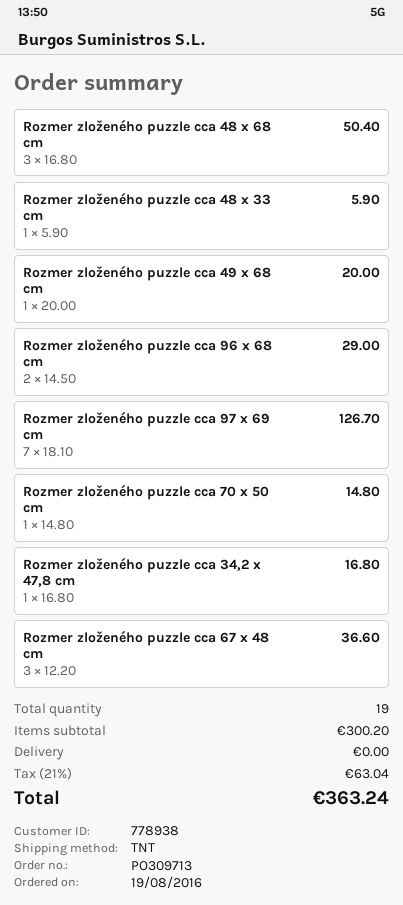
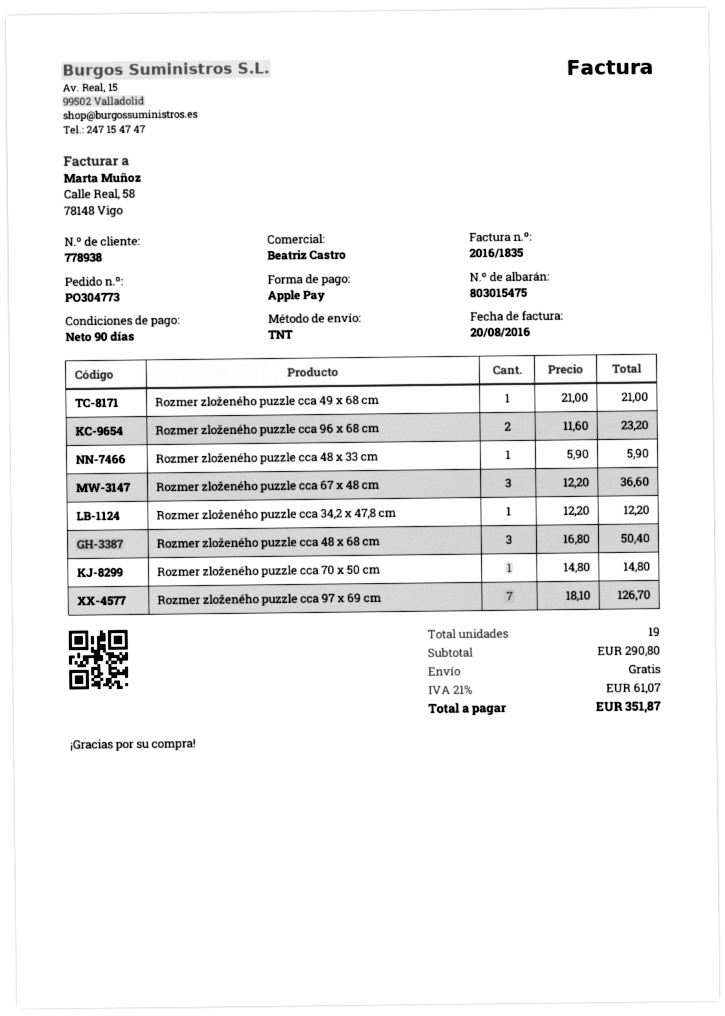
order number: PO309713 -> PO304773
Rozmer zloženého puzzle cca 49 x 68 cm: 1 x 20.00 = 20.00 -> 1 x 21.00 = 21.00
Rozmer zloženého puzzle cca 96 x 68 cm: 2 x 14.50 = 29.00 -> 2 x 11.60 = 23.20
Rozmer zloženého puzzle cca 34,2 x 47,8 cm: 1 x 16.80 = 16.80 -> 1 x 12.20 = 12.20
subtotal: 300.20 -> 290.80
tax: 21% = 63.04 -> 21% = 61.07
total: 363.24 -> 351.87

